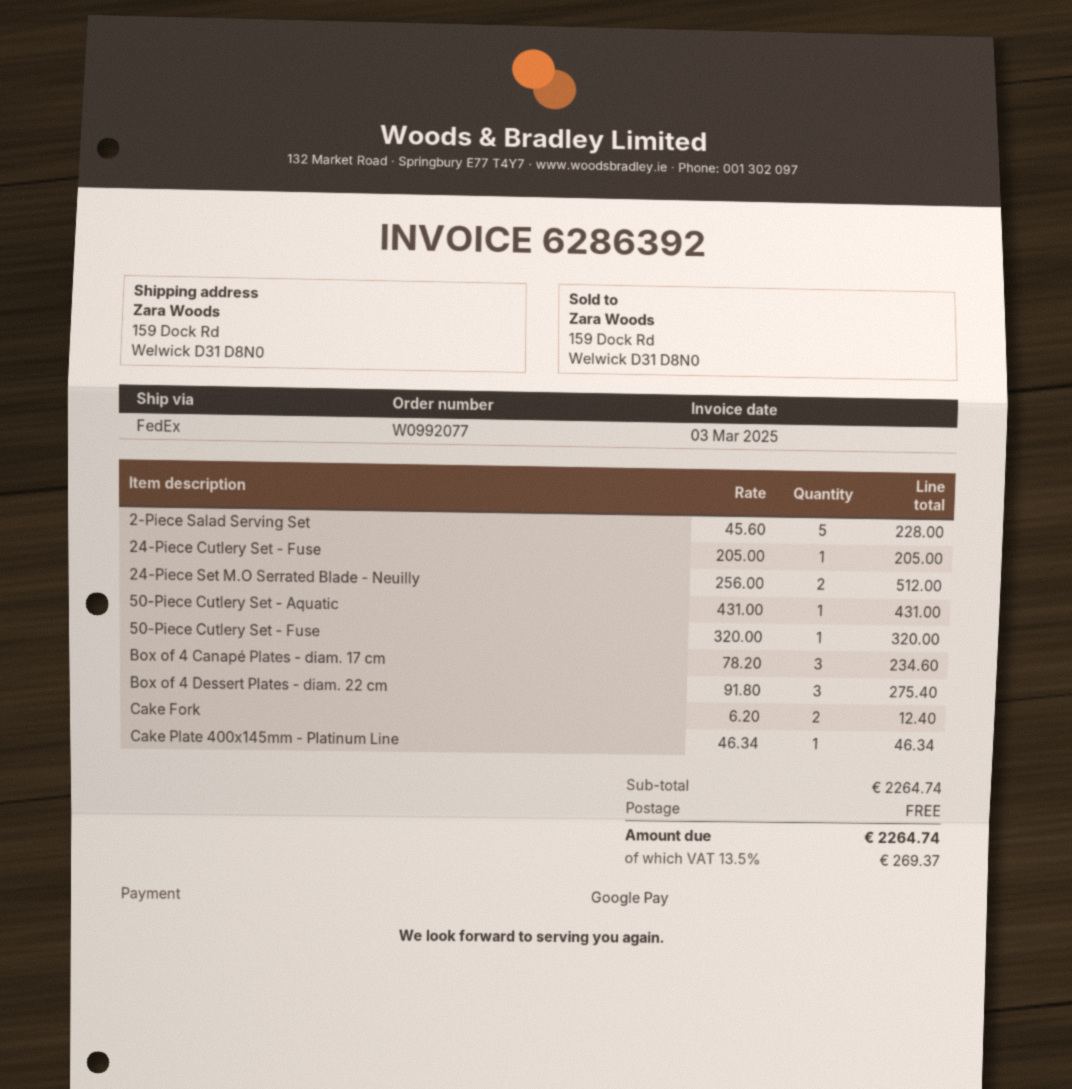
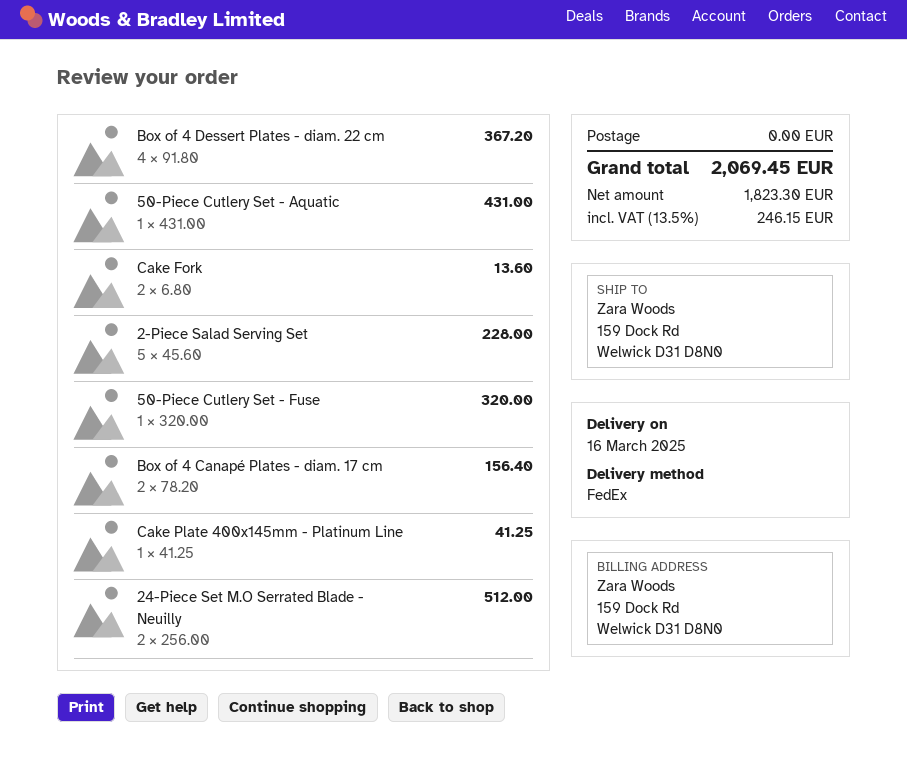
24-Piece Cutlery Set - Fuse: 1 x 205.00 = 205.00 -> none
Box of 4 Canapé Plates - diam. 17 cm: 3 x 78.20 = 234.60 -> 2 x 78.20 = 156.40
Box of 4 Dessert Plates - diam. 22 cm: 3 x 91.80 = 275.40 -> 4 x 91.80 = 367.20
Cake Fork: 2 x 6.20 = 12.40 -> 2 x 6.80 = 13.60
Cake Plate 400x145mm - Platinum Line: 1 x 46.34 = 46.34 -> 1 x 41.25 = 41.25
tax: 13.5% = 269.37 -> 13.5% = 246.15
total: 2264.74 -> 2069.45

